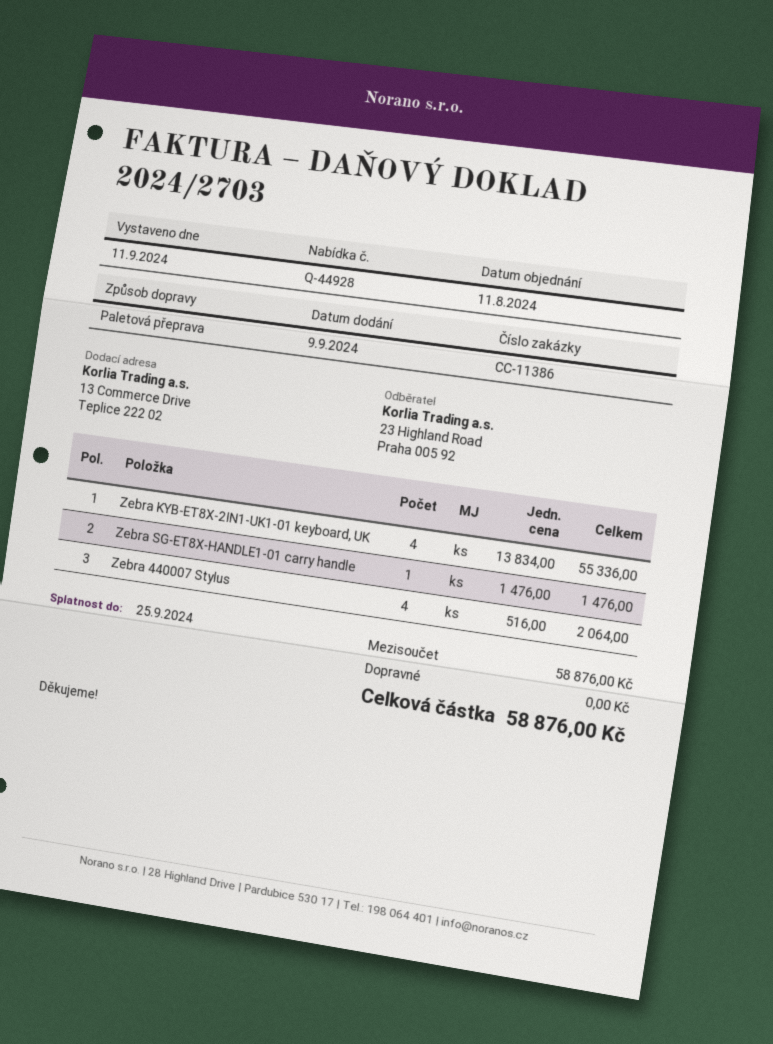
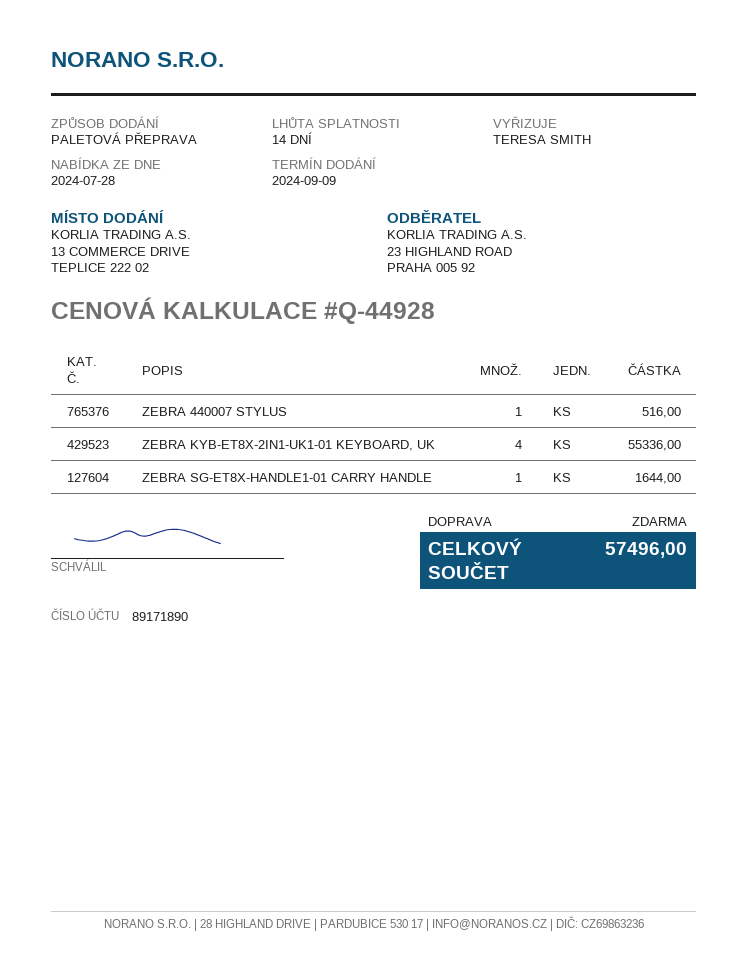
Zebra SG-ET8X-HANDLE1-01 carry handle: 1 for 1476.00 -> 1 for 1644.00
Zebra 440007 Stylus: 4 for 2064.00 -> 1 for 516.00
total: 58876.00 -> 57496.00

